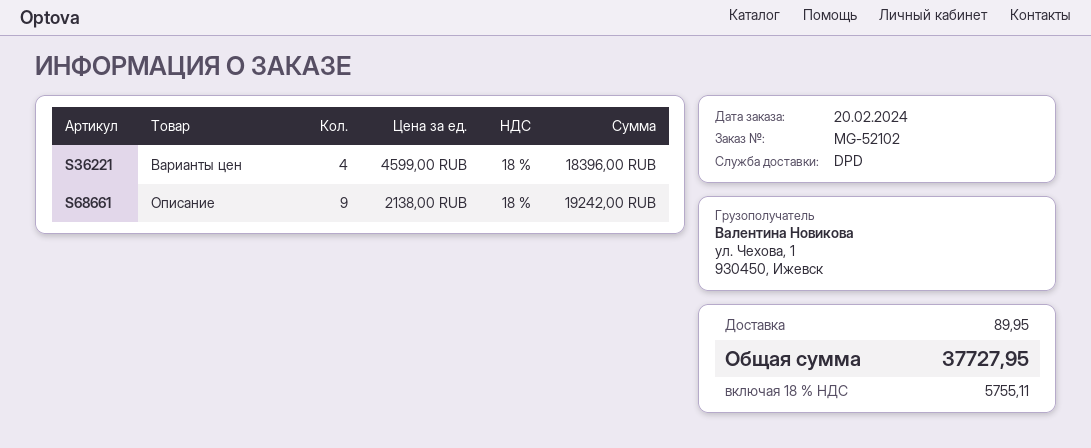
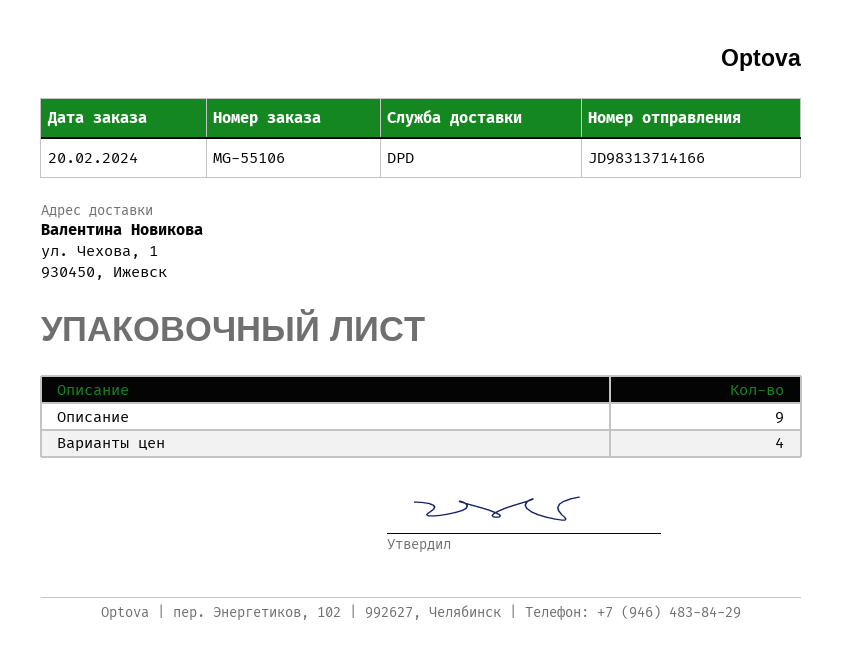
order number: MG-52102 -> MG-55106

